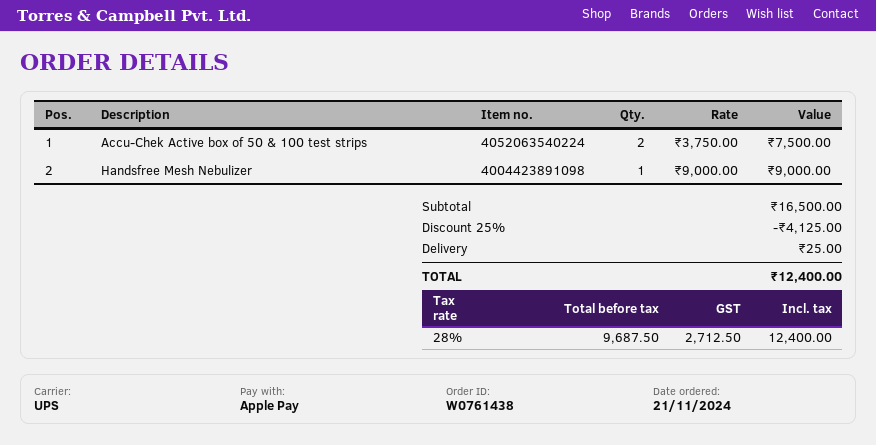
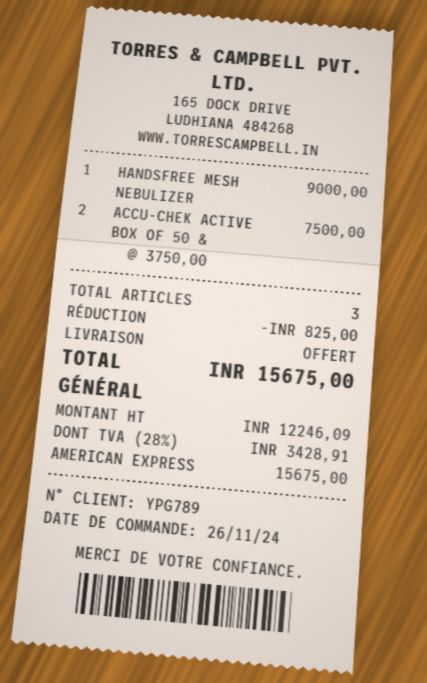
order date: 2024-11-21 -> 2024-11-26
payment method: Apple Pay -> American Express
discount: 4125.00 -> 825.00
shipping: 25.00 -> 0.00
net: 9687.50 -> 12246.09
tax: 28% = 2712.50 -> 28% = 3428.91
total: 12400.00 -> 15675.00

